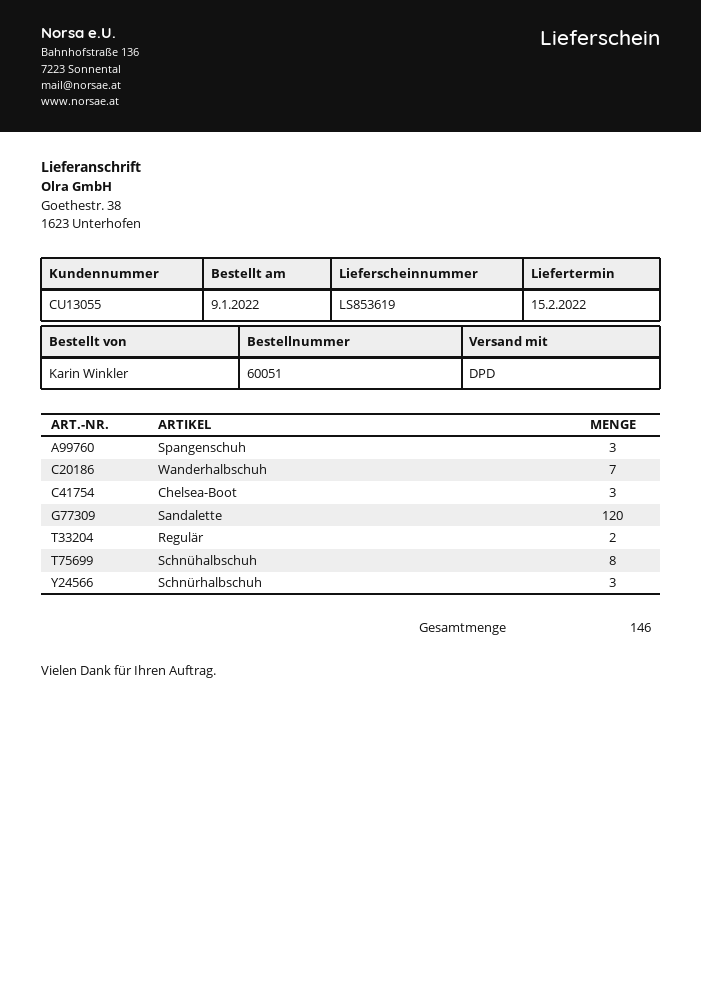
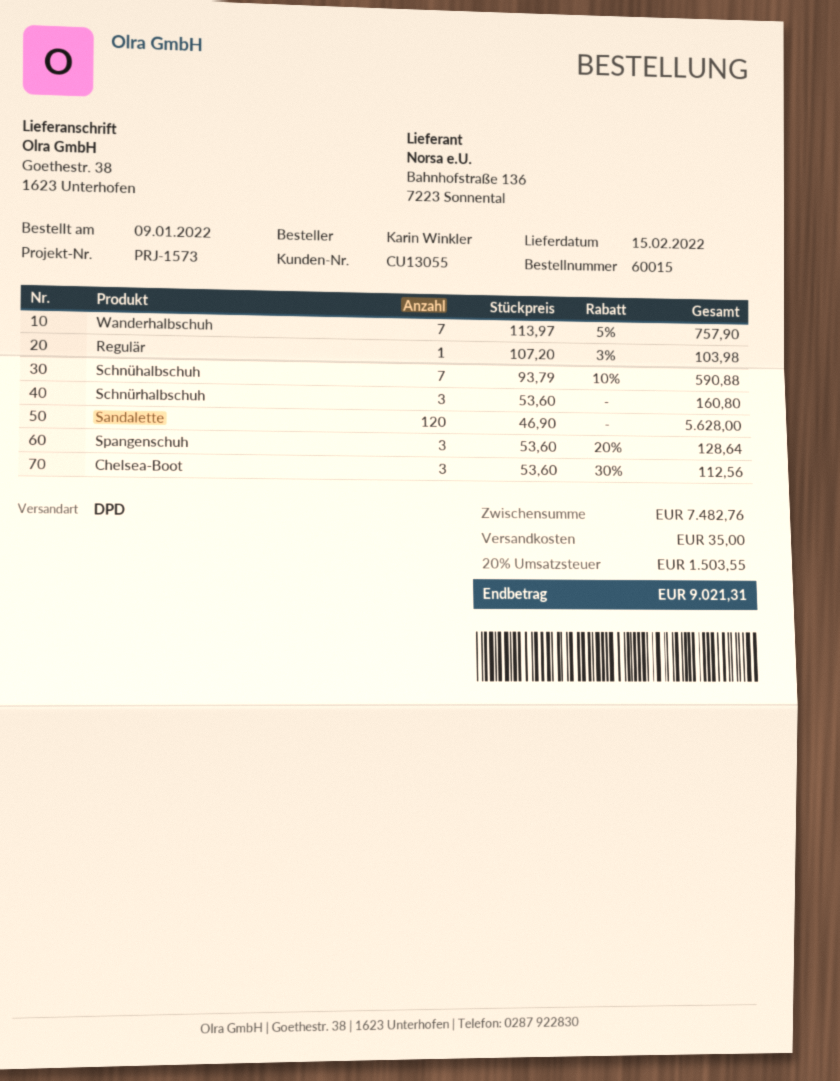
order number: 60051 -> 60015
Regulär: 2 -> 1
Schnühalbschuh: 8 -> 7

